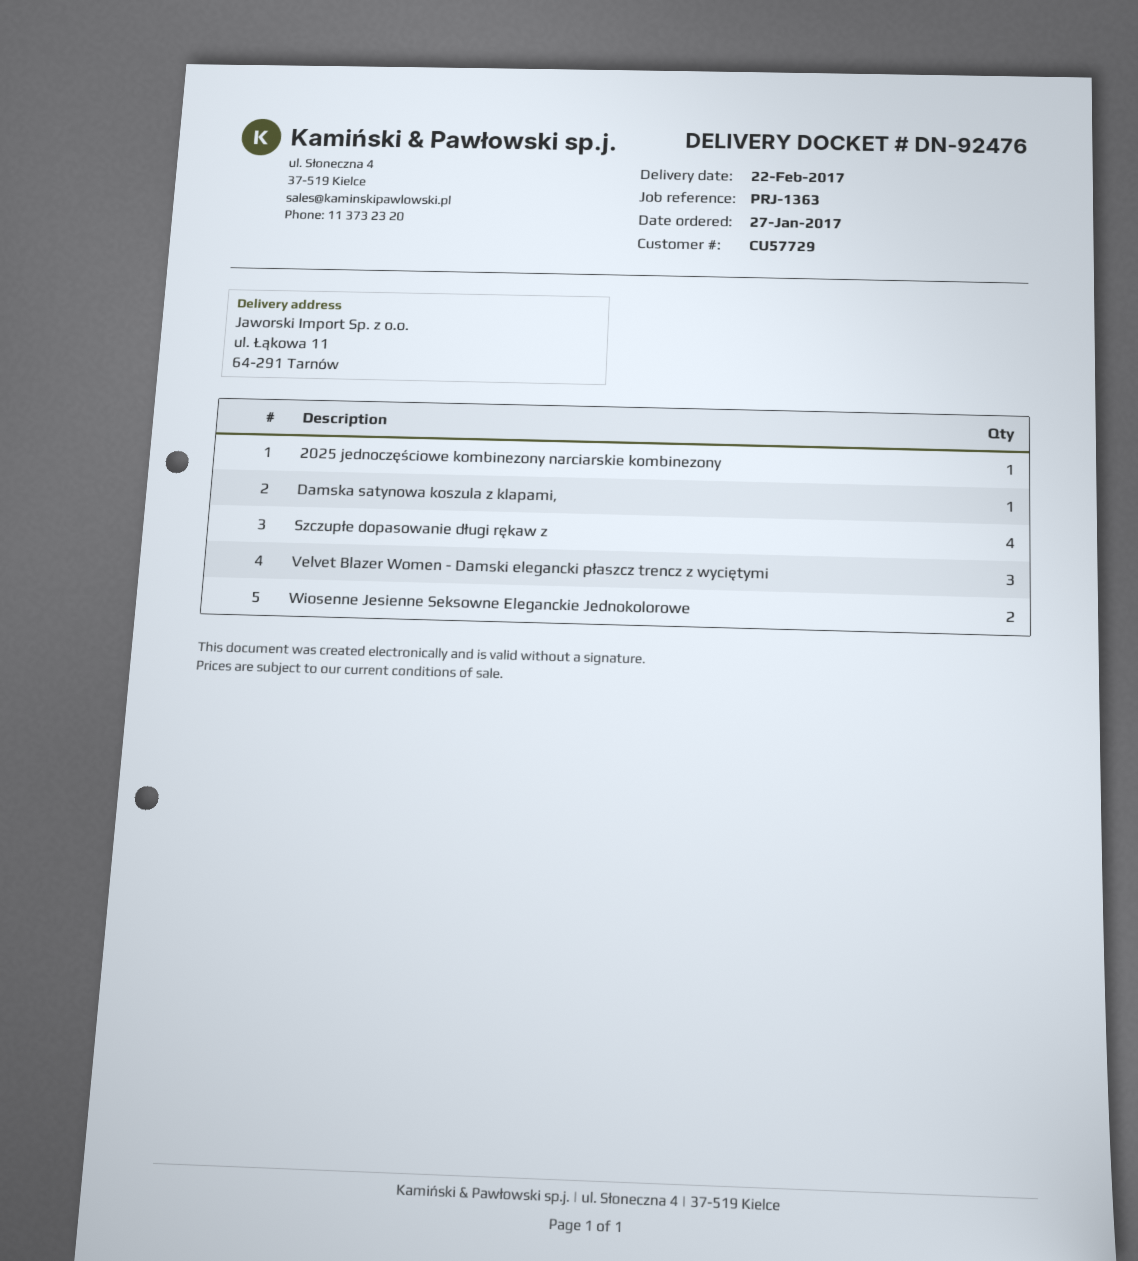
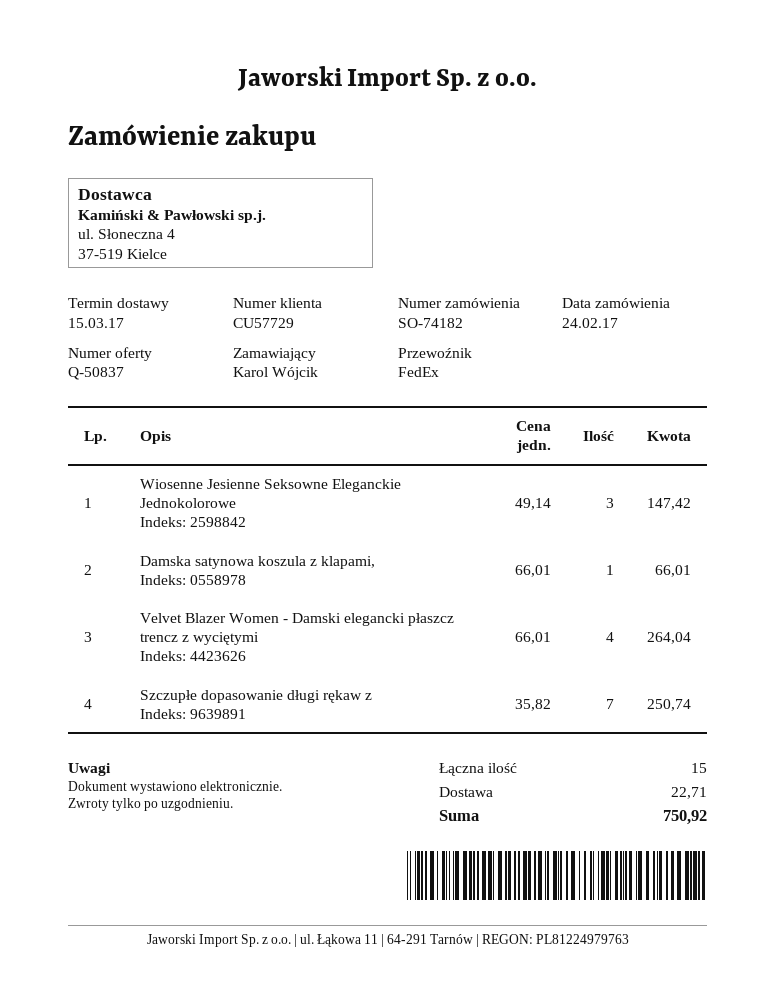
order date: 2017-01-27 -> 2017-02-24
delivery date: 2017-02-22 -> 2017-03-15
2025 jednoczęściowe kombinezony narciarskie kombinezony: 1 -> none
Szczupłe dopasowanie długi rękaw z: 4 -> 7
Velvet Blazer Women - Damski elegancki płaszcz trencz z wyciętymi: 3 -> 4
Wiosenne Jesienne Seksowne Eleganckie Jednokolorowe: 2 -> 3

